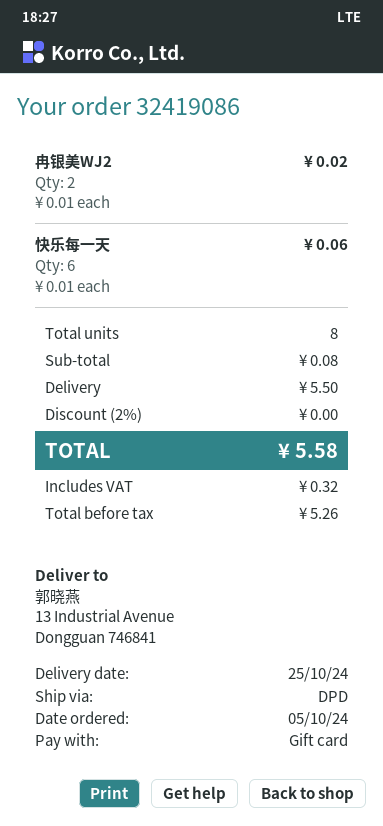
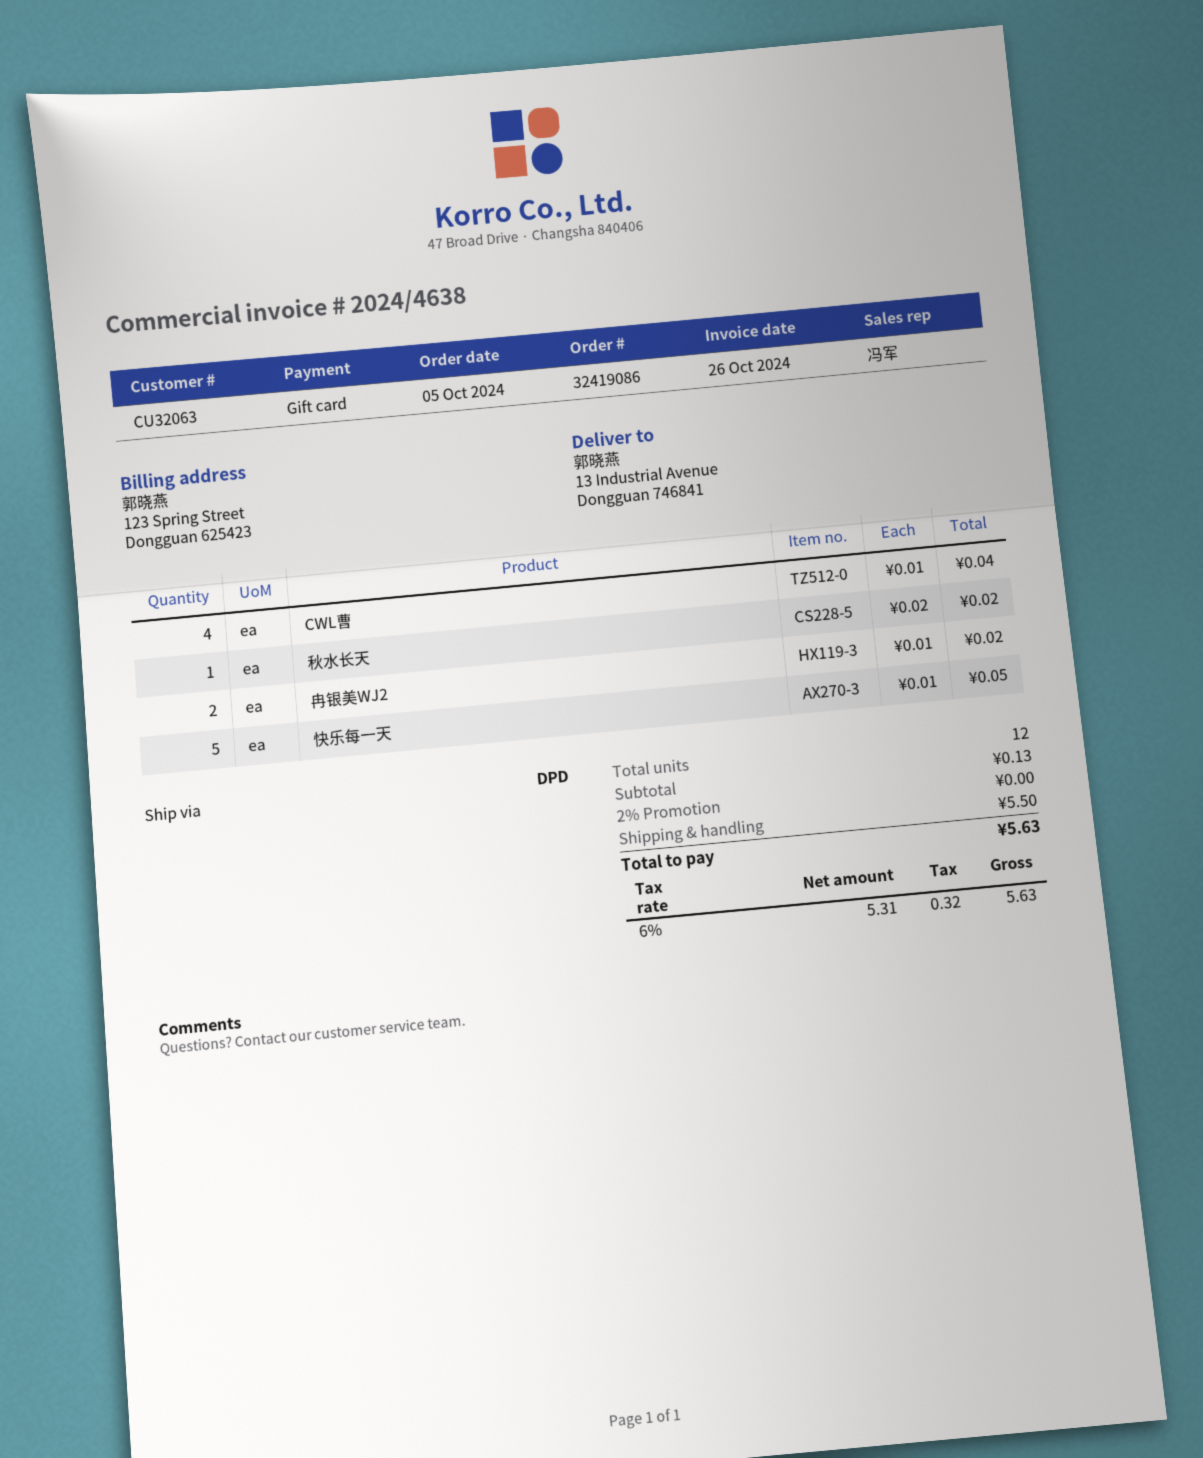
快乐每一天: 6 x 0.01 = 0.06 -> 5 x 0.01 = 0.05
CWL曹: none -> 4 x 0.01 = 0.04
秋水长天: none -> 1 x 0.02 = 0.02
total quantity: 8 -> 12
subtotal: 0.08 -> 0.13
net: 5.26 -> 5.31
total: 5.58 -> 5.63

